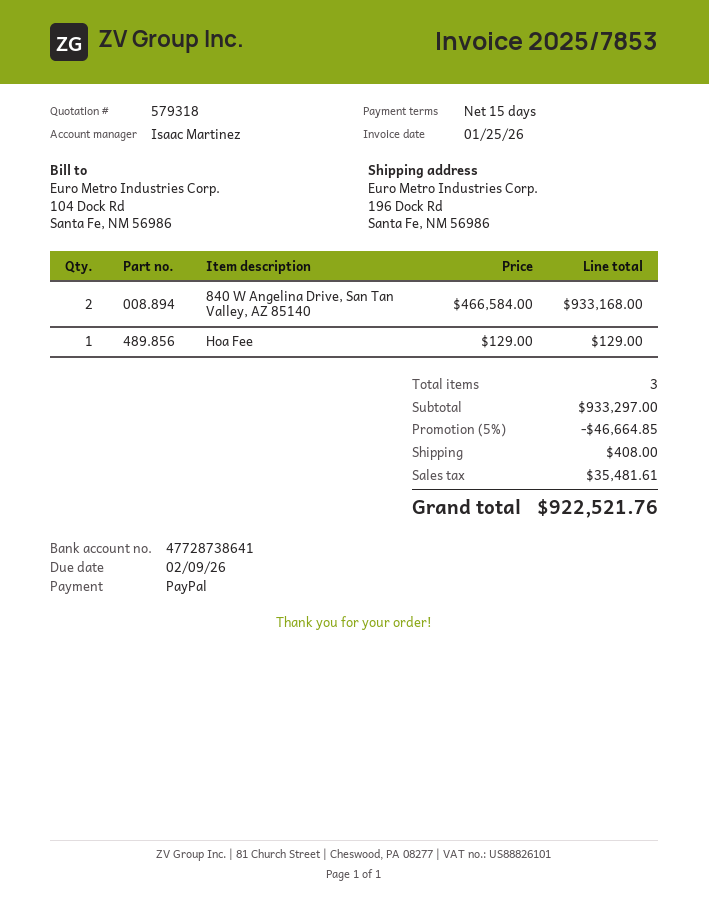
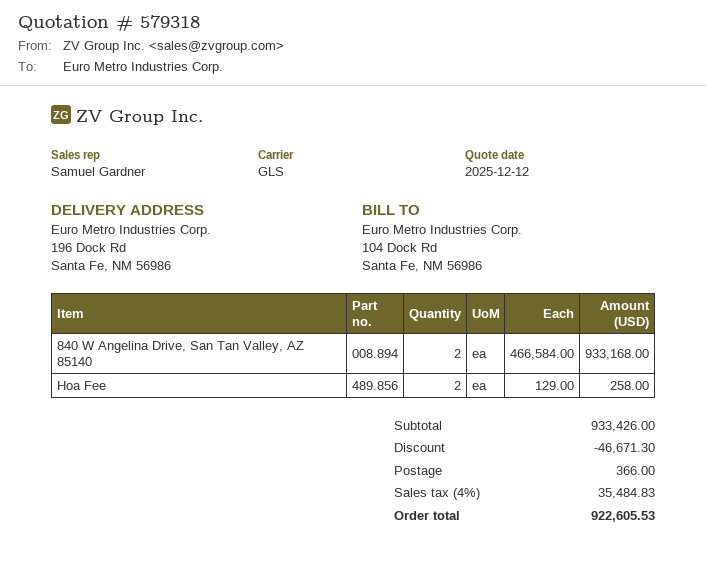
sales rep: Isaac Martinez -> Samuel Gardner
Hoa Fee: 1 x 129.00 = 129.00 -> 2 x 129.00 = 258.00
subtotal: 933297.00 -> 933426.00
discount: 46664.85 -> 46671.30
shipping: 408.00 -> 366.00
tax: 35481.61 -> 35484.83
total: 922521.76 -> 922605.53

